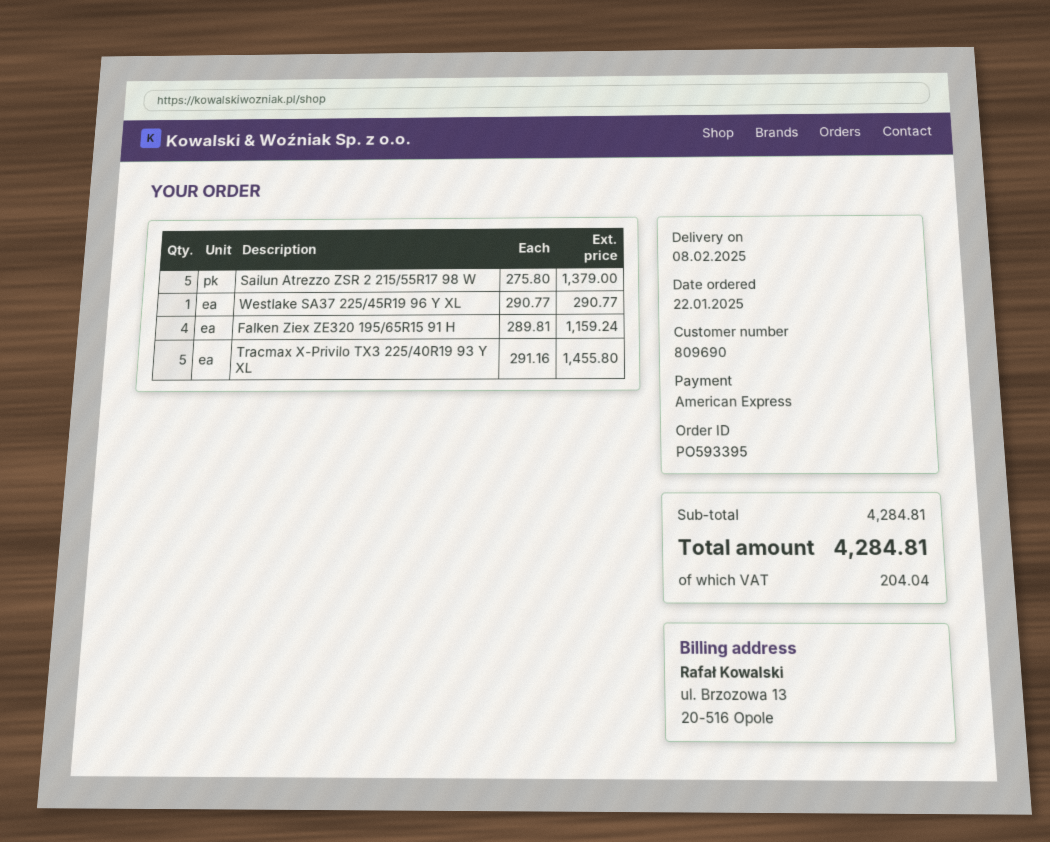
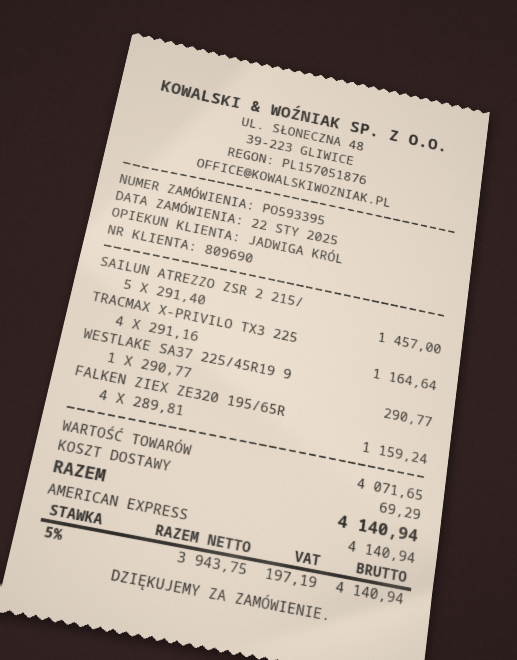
Sailun Atrezzo ZSR 2 215/55R17 98 W: 5 x 275.80 = 1379.00 -> 5 x 291.40 = 1457.00
Tracmax X-Privilo TX3 225/40R19 93 Y XL: 5 x 291.16 = 1455.80 -> 4 x 291.16 = 1164.64
subtotal: 4284.81 -> 4071.65
shipping: none -> 69.29
tax: 204.04 -> 197.19
total: 4284.81 -> 4140.94

